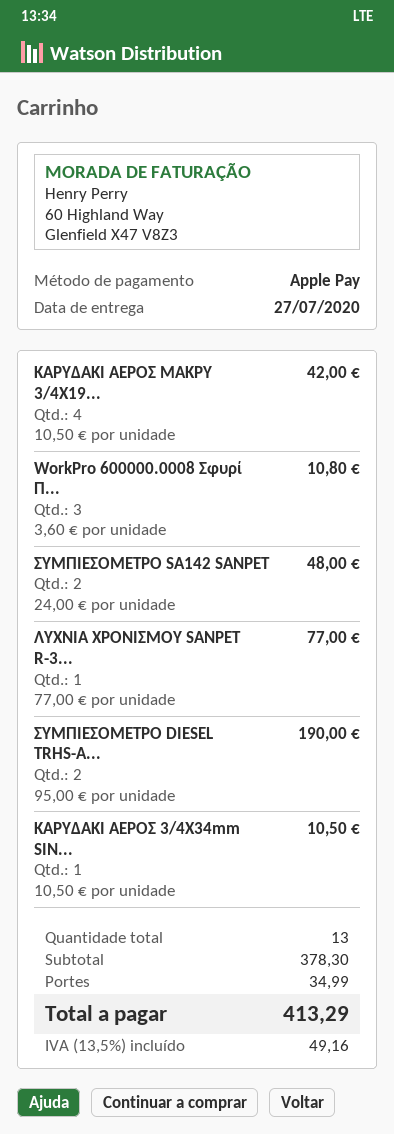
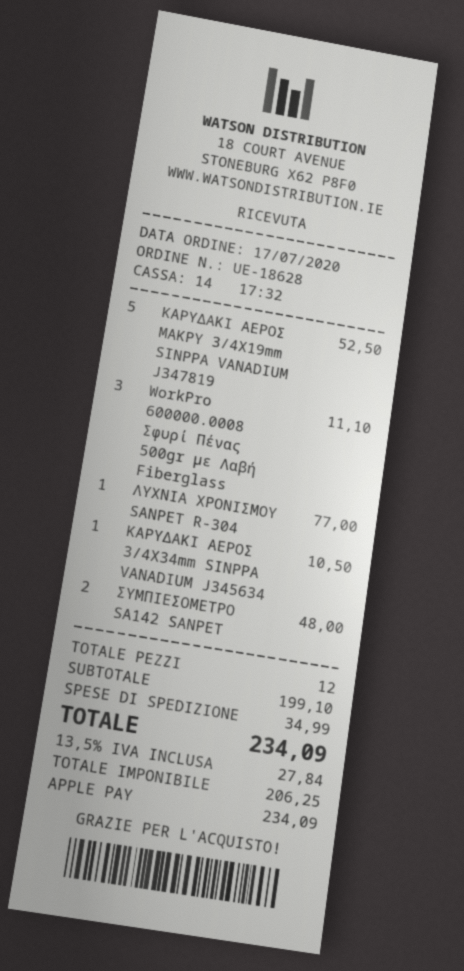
ΚΑΡΥΔΑΚΙ ΑΕΡΟΣ ΜΑΚΡΥ 3/4Χ19...: 4 for 42.00 -> 5 for 52.50
WorkPro 600000.0008 Σφυρί Π...: 3 for 10.80 -> 3 for 11.10
ΣΥΜΠΙΕΣΟΜΕΤΡΟ DIESEL TRHS-A...: 2 for 190.00 -> none
total quantity: 13 -> 12
subtotal: 378.30 -> 199.10
tax: 13.5% = 49.16 -> 13.5% = 27.84
total: 413.29 -> 234.09

